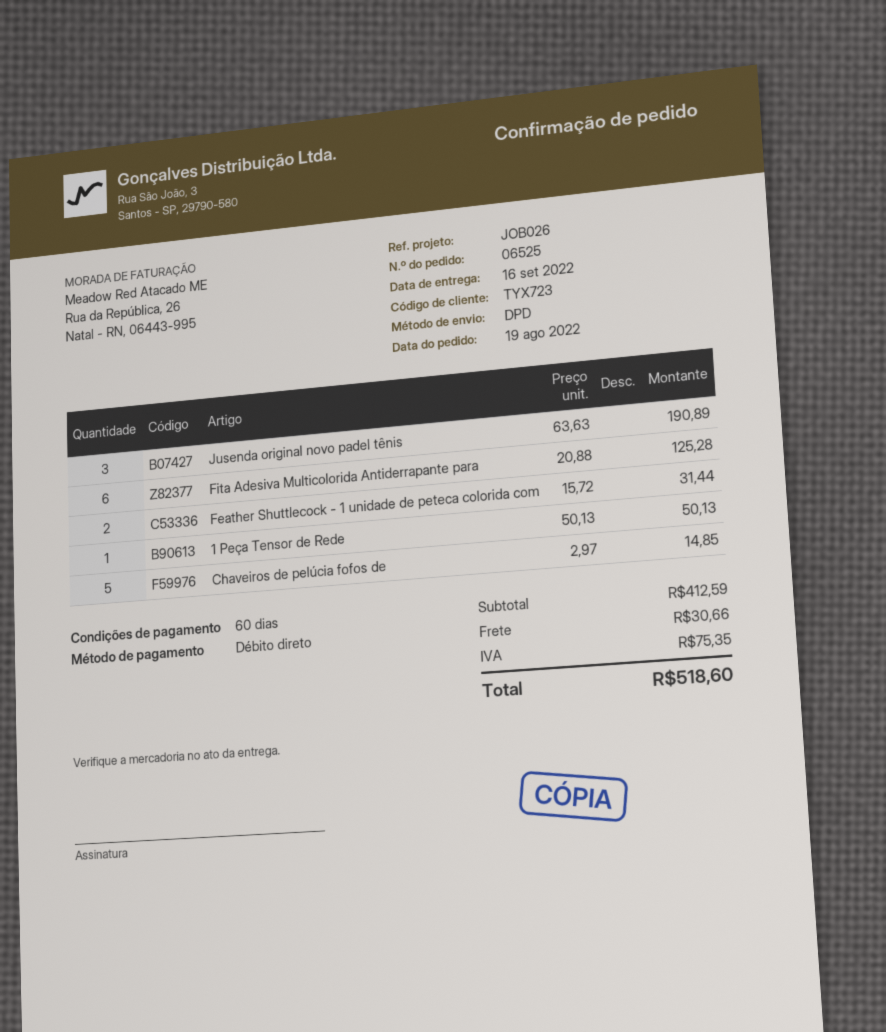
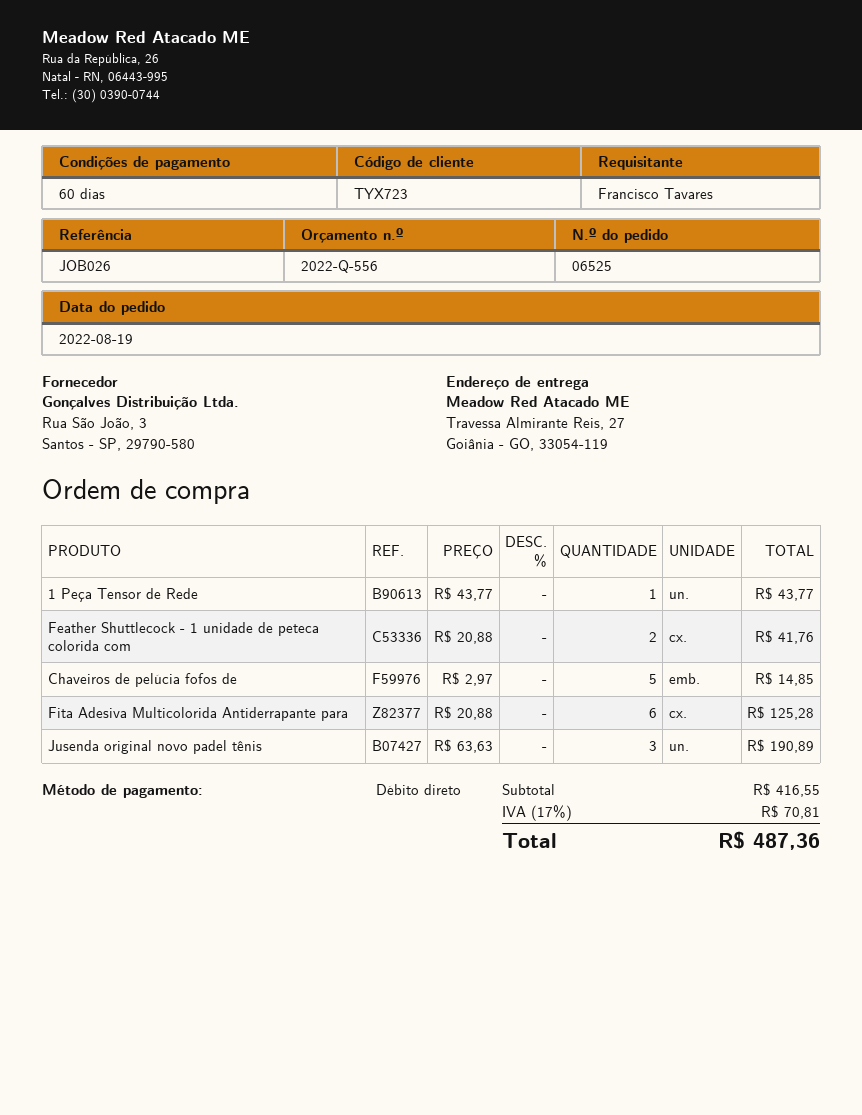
Feather Shuttlecock - 1 unidade de peteca colorida com: 2 x 15.72 = 31.44 -> 2 x 20.88 = 41.76
1 Peça Tensor de Rede: 1 x 50.13 = 50.13 -> 1 x 43.77 = 43.77
subtotal: 412.59 -> 416.55
shipping: 30.66 -> none
tax: 75.35 -> 70.81
total: 518.60 -> 487.36

